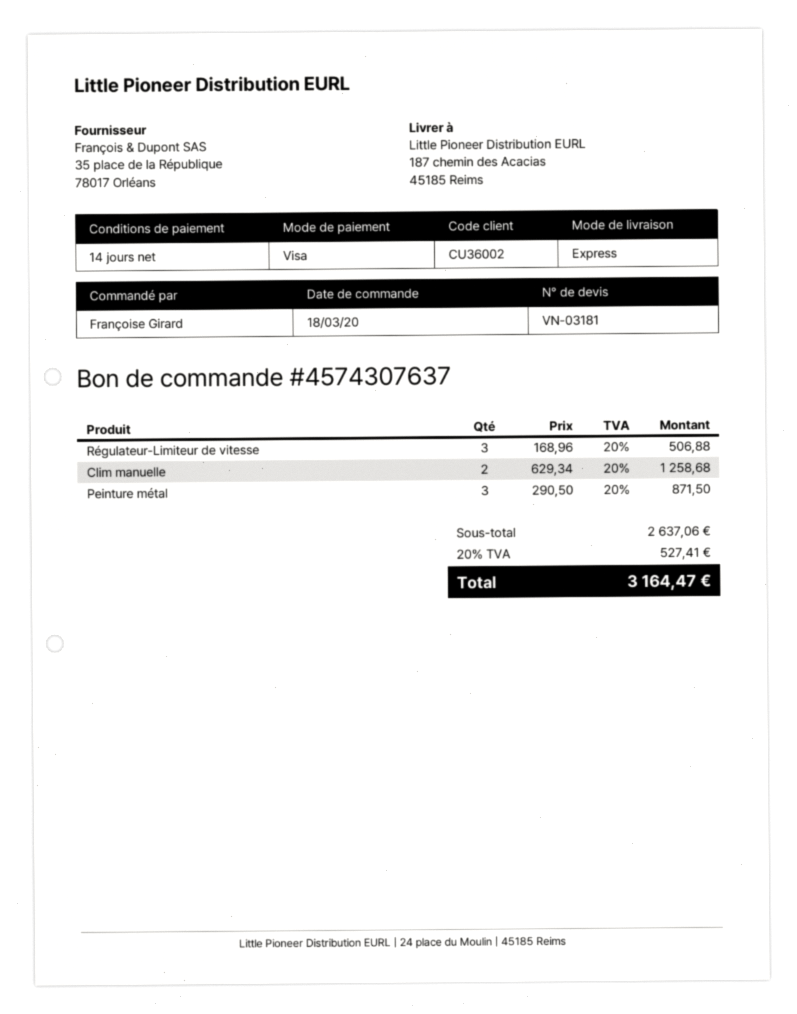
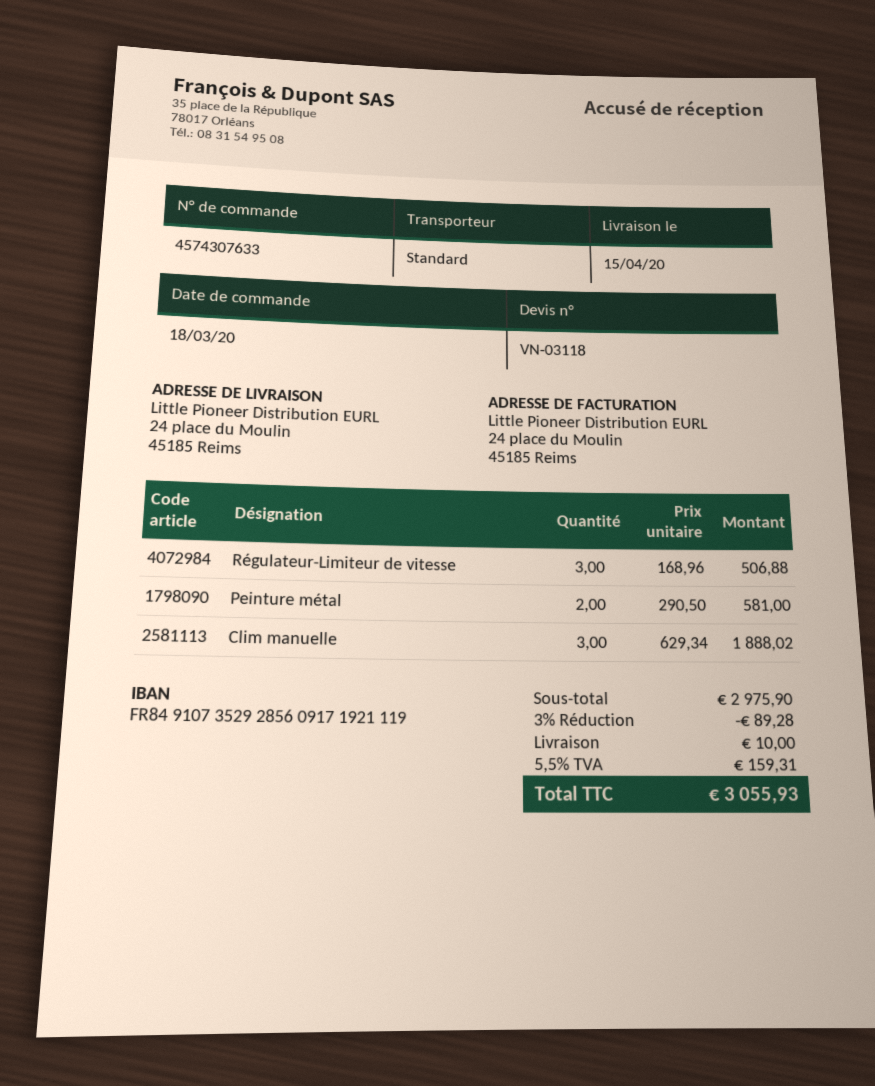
quote number: VN-03181 -> VN-03118
order number: 4574307637 -> 4574307633
shipping method: express -> standard
ship to: 187 chemin des Acacias, 45185 Reims -> 24 place du Moulin, 45185 Reims
Clim manuelle: 2 x 629.34 = 1258.68 -> 3 x 629.34 = 1888.02
Peinture métal: 3 x 290.50 = 871.50 -> 2 x 290.50 = 581.00
subtotal: 2637.06 -> 2975.90
discount: none -> 3% = 89.28
shipping: none -> 10.00
tax: 20% = 527.41 -> 5.5% = 159.31
total: 3164.47 -> 3055.93

